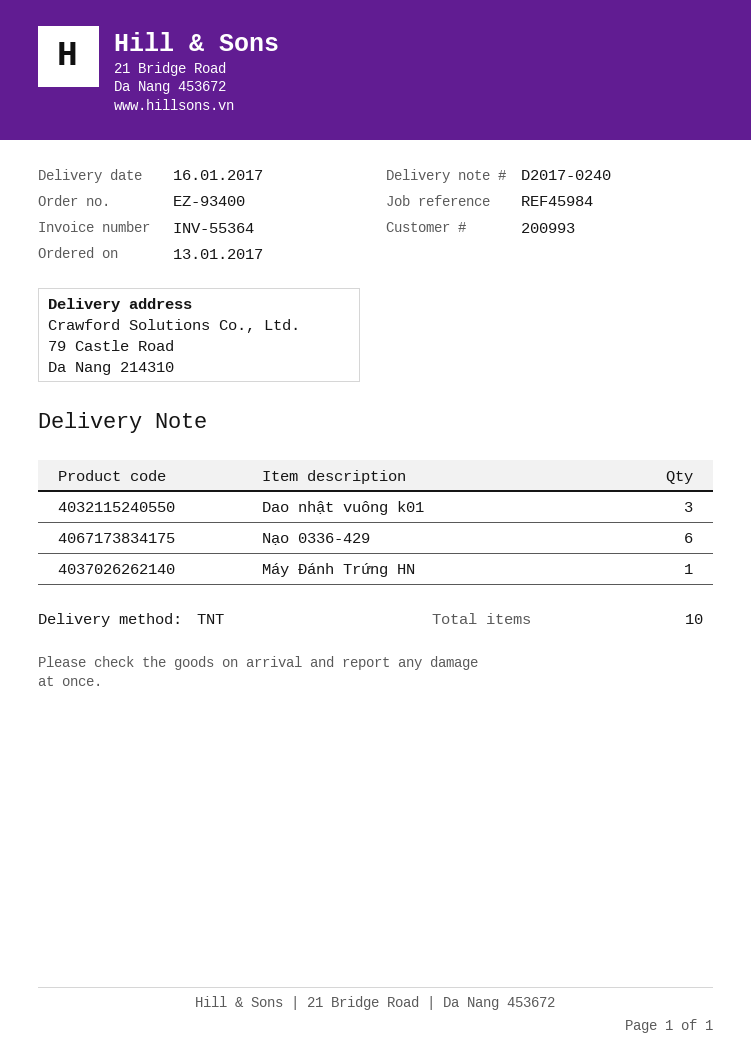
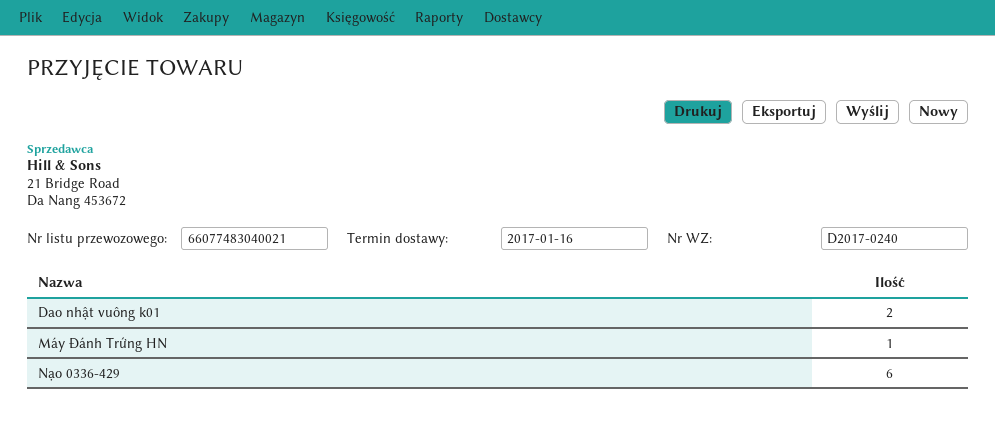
Dao nhật vuông k01: 3 -> 2

